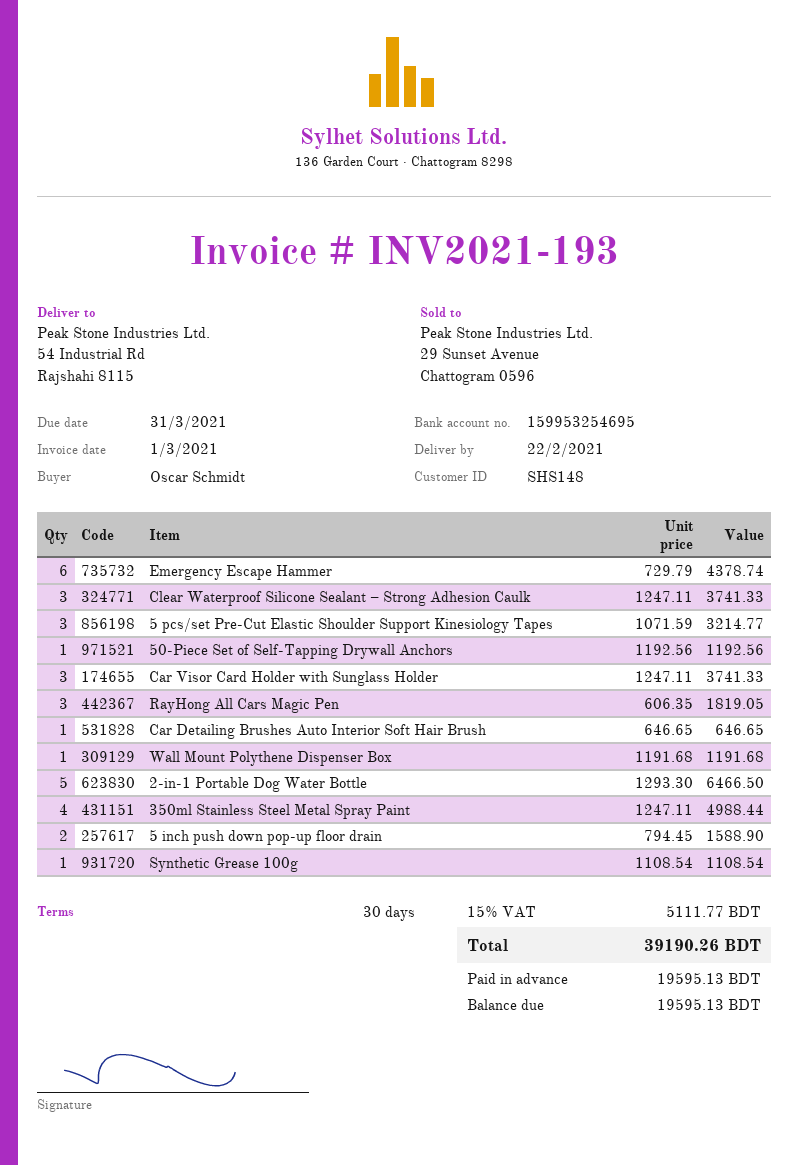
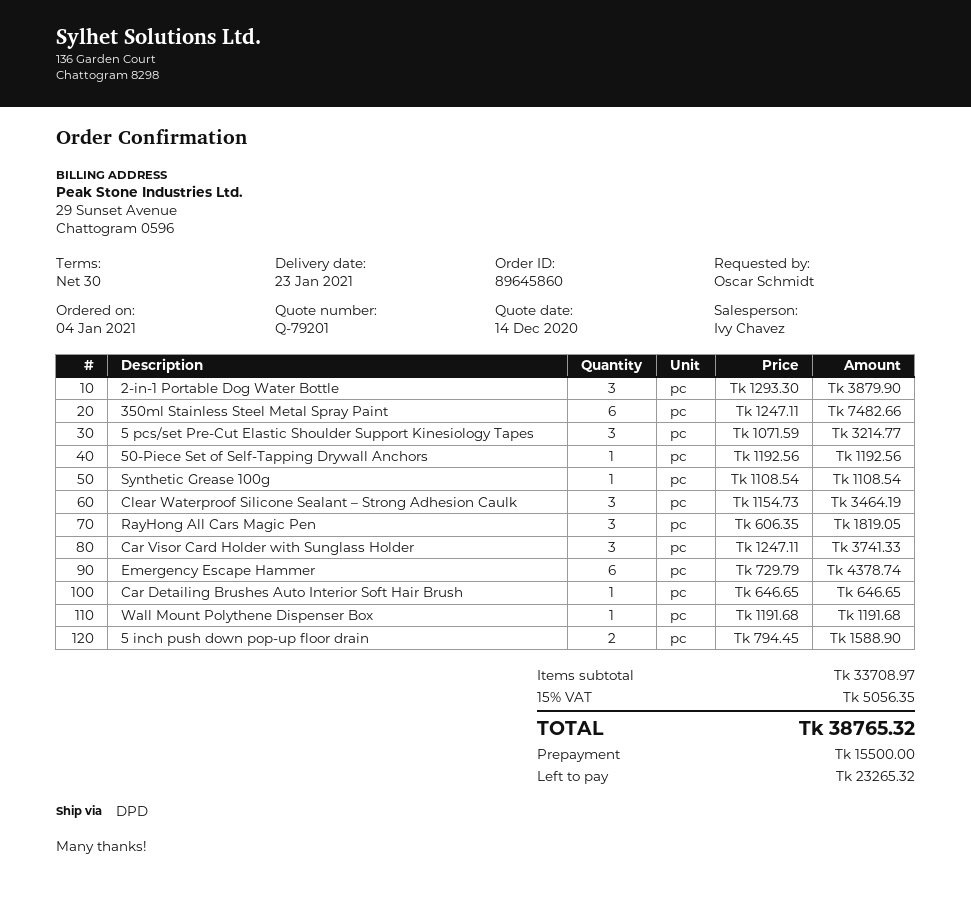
delivery date: 2021-02-22 -> 2021-01-23
Clear Waterproof Silicone Sealant – Strong Adhesion Caulk: 3 x 1247.11 = 3741.33 -> 3 x 1154.73 = 3464.19
2-in-1 Portable Dog Water Bottle: 5 x 1293.30 = 6466.50 -> 3 x 1293.30 = 3879.90
350ml Stainless Steel Metal Spray Paint: 4 x 1247.11 = 4988.44 -> 6 x 1247.11 = 7482.66
tax: 15% = 5111.77 -> 15% = 5056.35
total: 39190.26 -> 38765.32
deposit: 19595.13 -> 15500.00
balance: 19595.13 -> 23265.32

